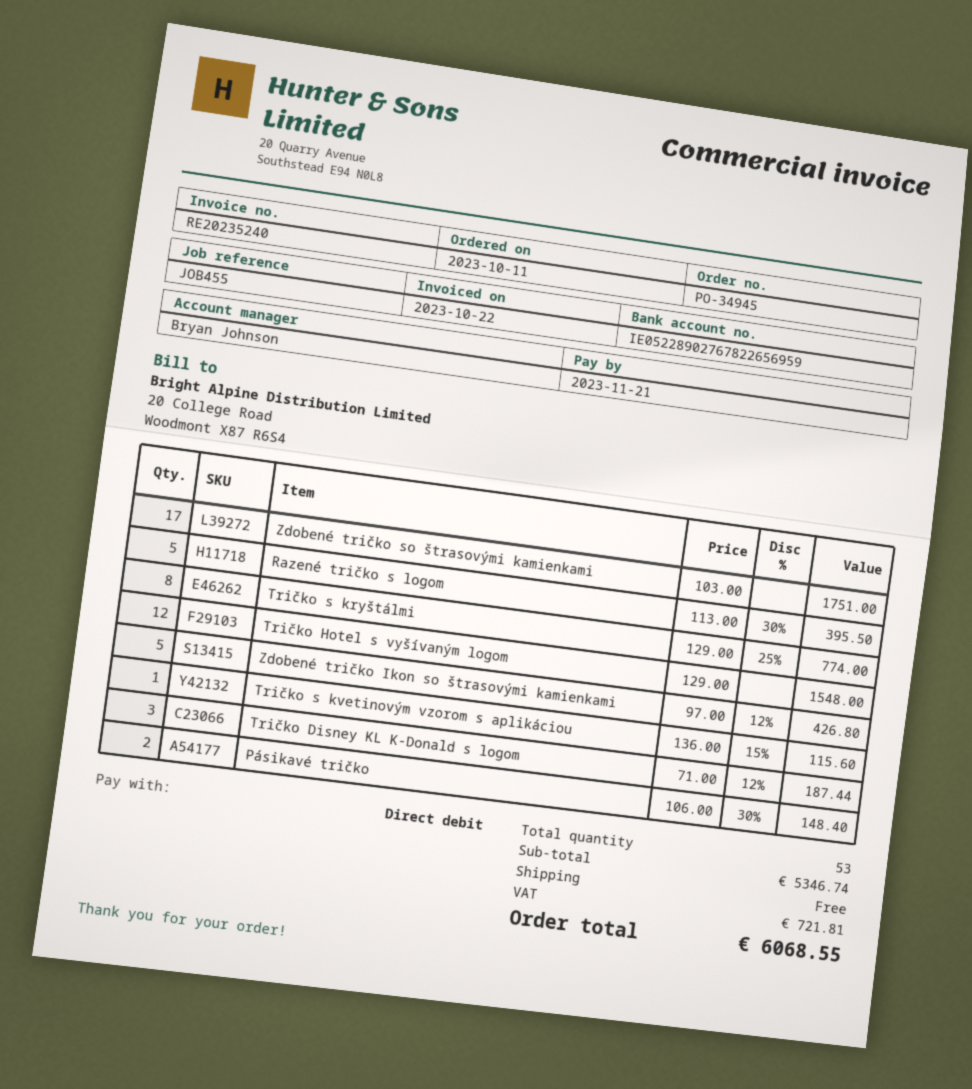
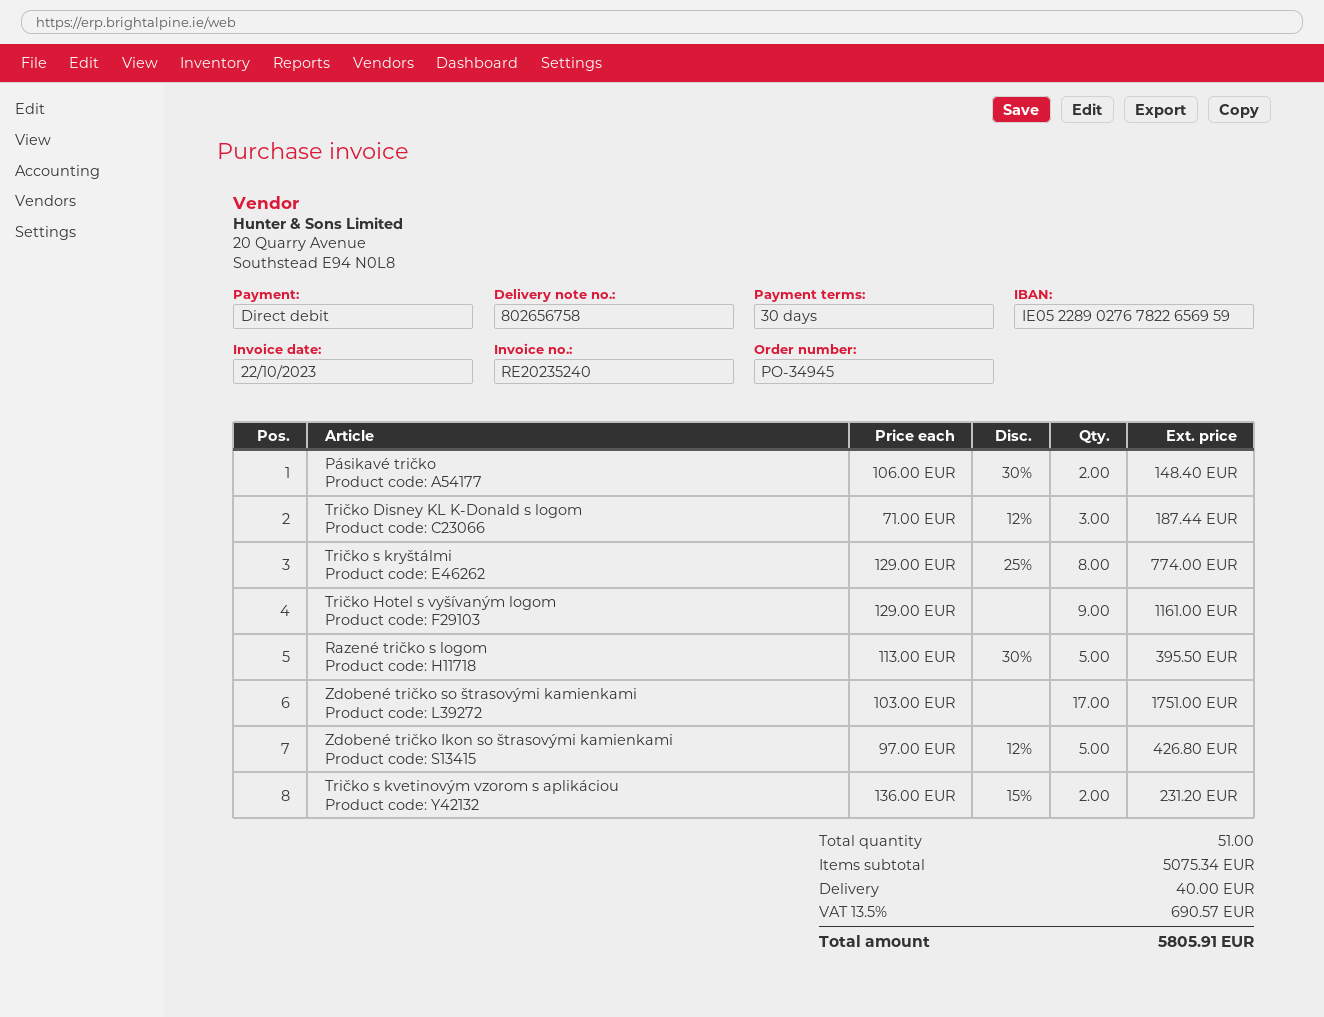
Tričko Hotel s vyšívaným logom: 12 x 129.00 = 1548.00 -> 9 x 129.00 = 1161.00
Tričko s kvetinovým vzorom s aplikáciou: 1 x 136.00 - 15% = 115.60 -> 2 x 136.00 - 15% = 231.20
total quantity: 53 -> 51
subtotal: 5346.74 -> 5075.34
shipping: 0.00 -> 40.00
tax: 721.81 -> 690.57
total: 6068.55 -> 5805.91

